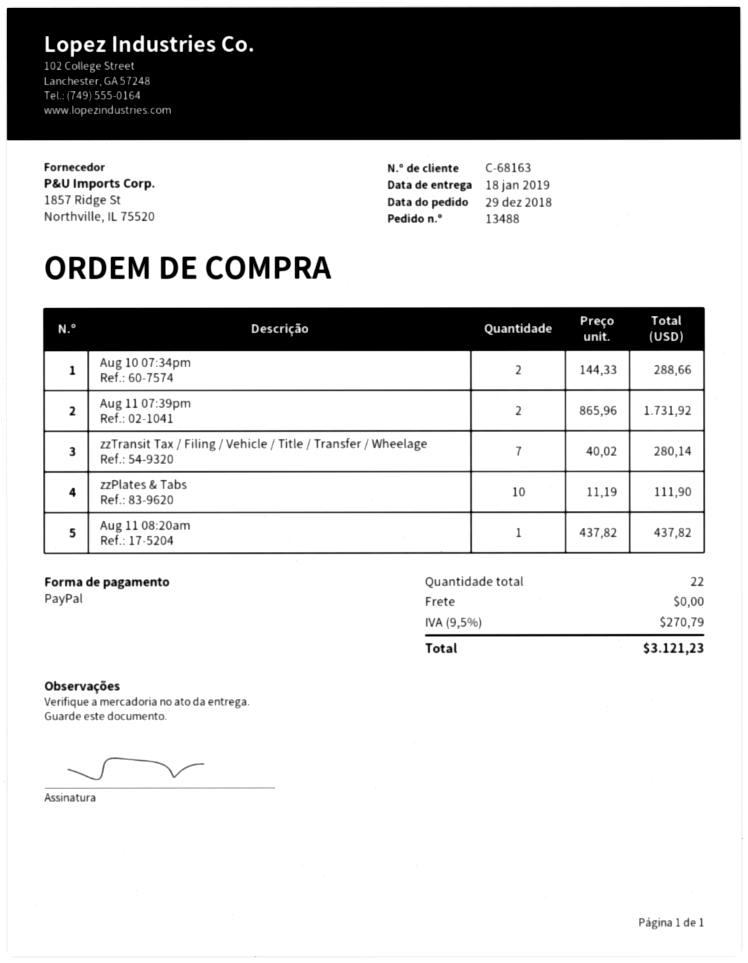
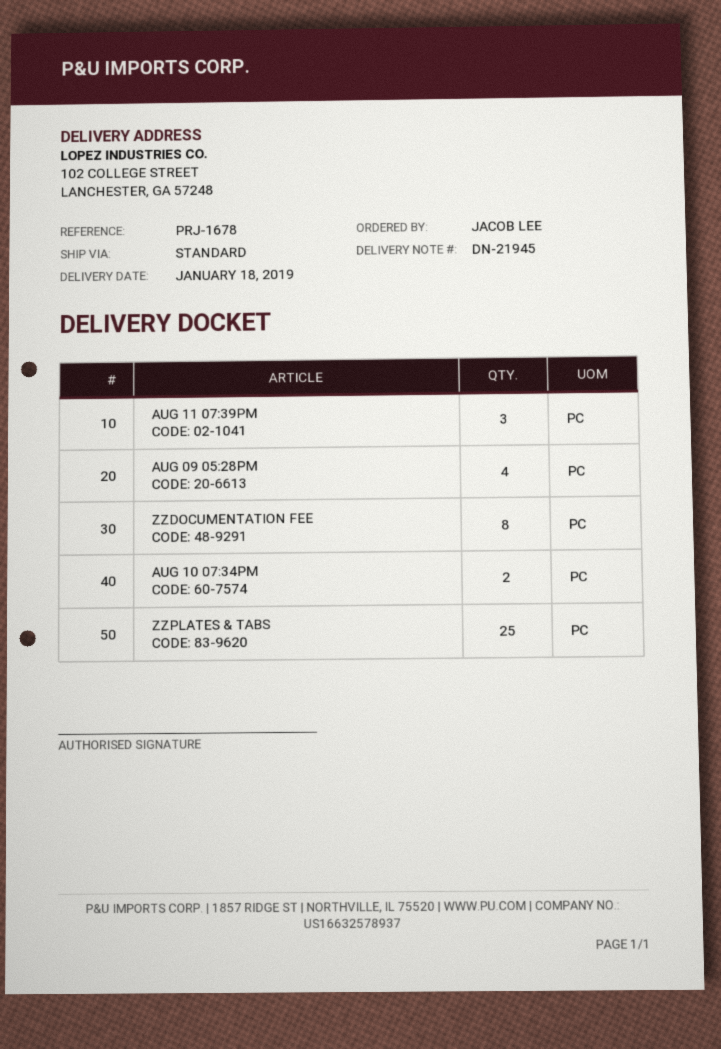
Aug 11 07:39pm: 2 -> 3
zzTransit Tax / Filing / Vehicle / Title / Transfer / Wheelage: 7 -> none
zzPlates & Tabs: 10 -> 25
Aug 11 08:20am: 1 -> none
AUG 09 05:28PM: none -> 4
ZZDOCUMENTATION FEE: none -> 8

